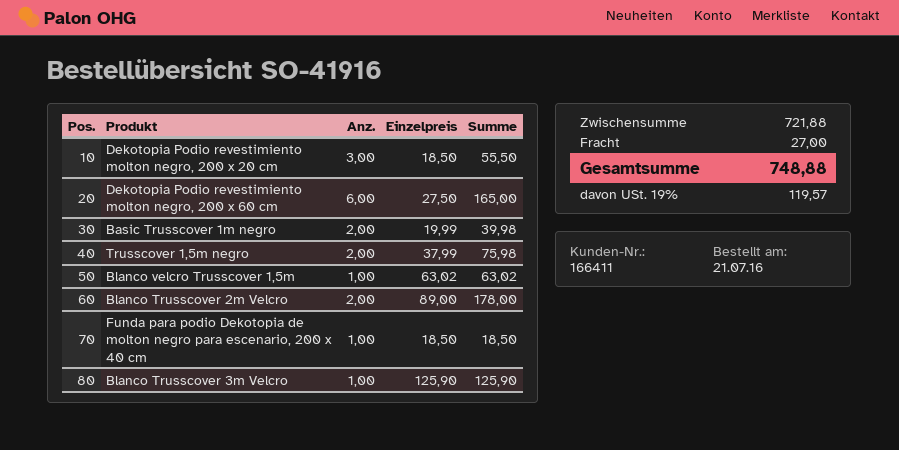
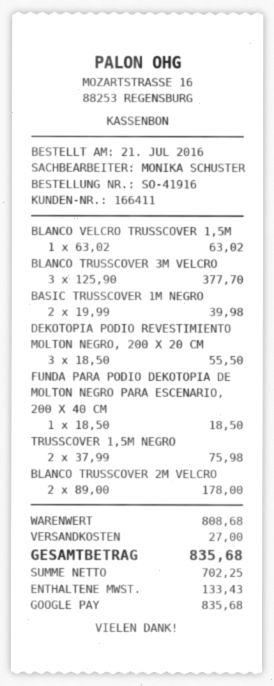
Dekotopia Podio revestimiento molton negro, 200 x 60 cm: 6 x 27.50 = 165.00 -> none
Blanco Trusscover 3m Velcro: 1 x 125.90 = 125.90 -> 3 x 125.90 = 377.70
subtotal: 721.88 -> 808.68
tax: 119.57 -> 133.43
total: 748.88 -> 835.68

